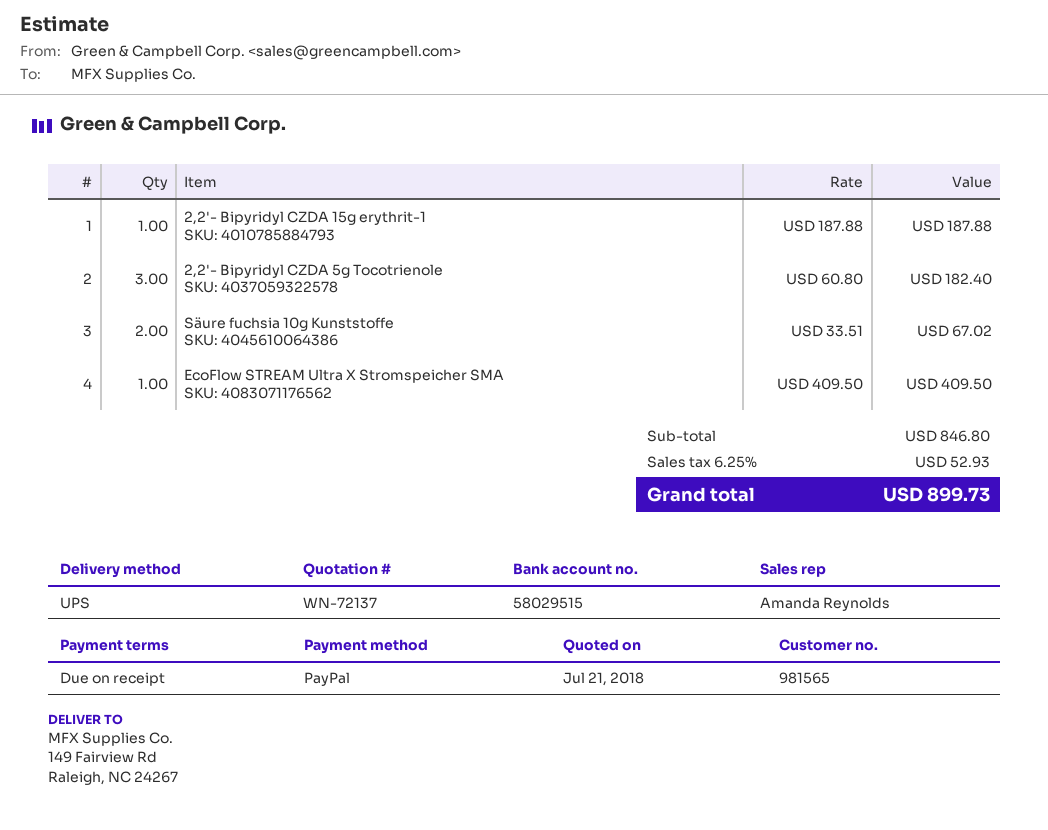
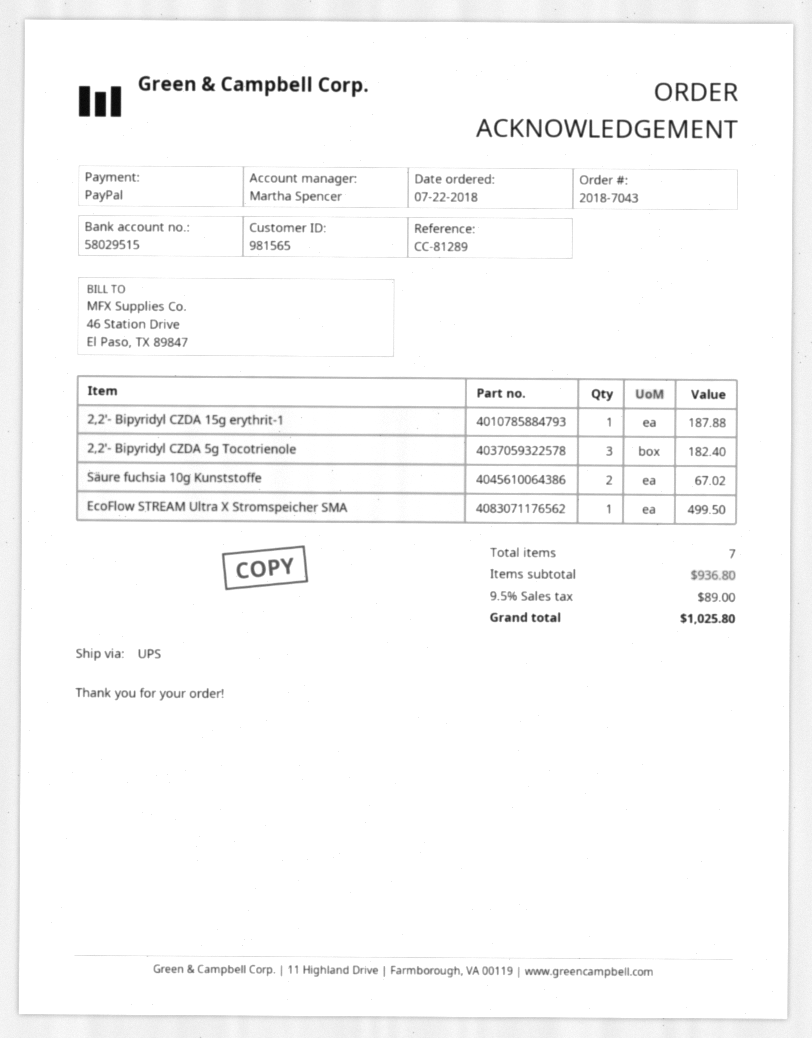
sales rep: Amanda Reynolds -> Martha Spencer
EcoFlow STREAM Ultra X Stromspeicher SMA: 1 for 409.50 -> 1 for 499.50
subtotal: 846.80 -> 936.80
tax: 6.25% = 52.93 -> 9.5% = 89.00
total: 899.73 -> 1025.80

